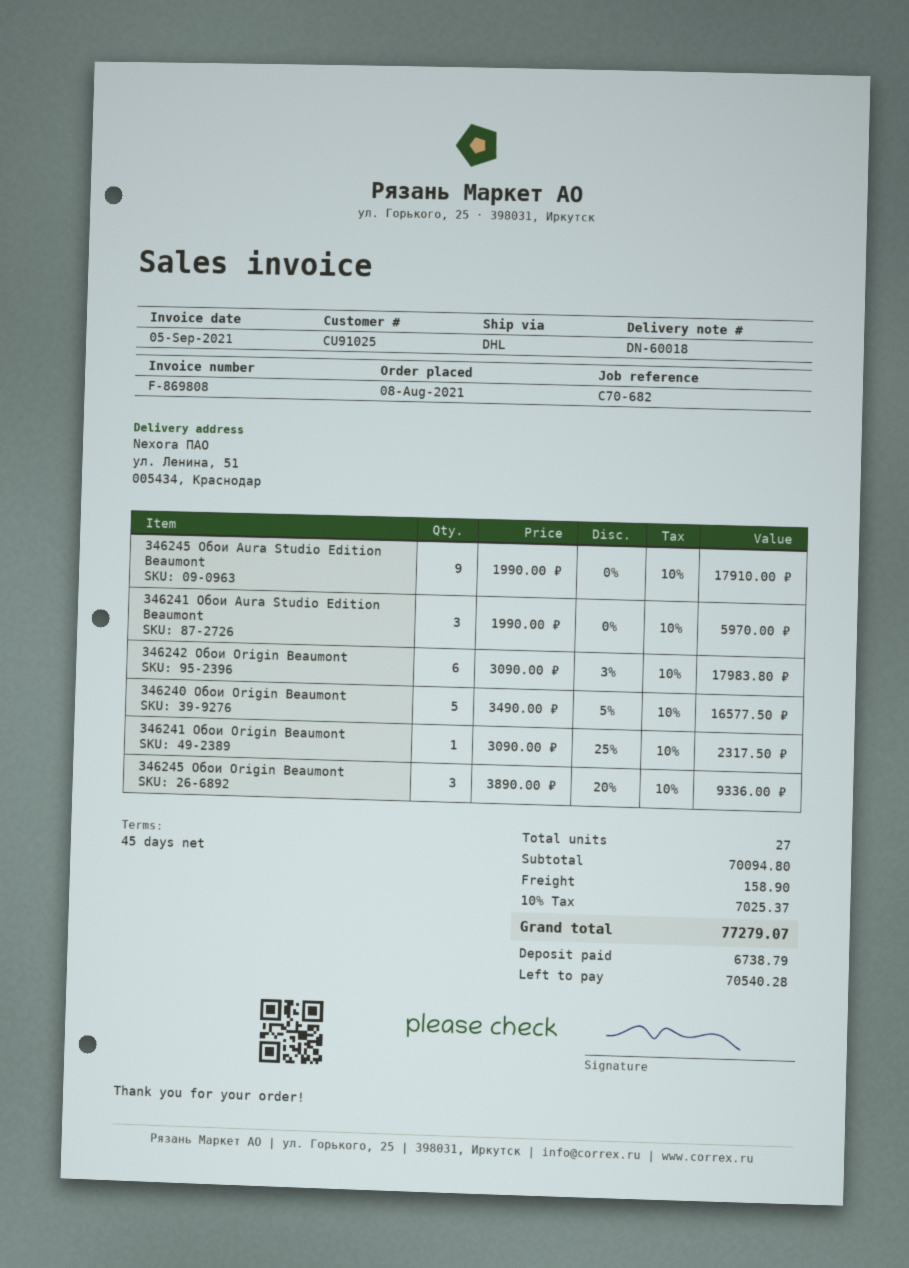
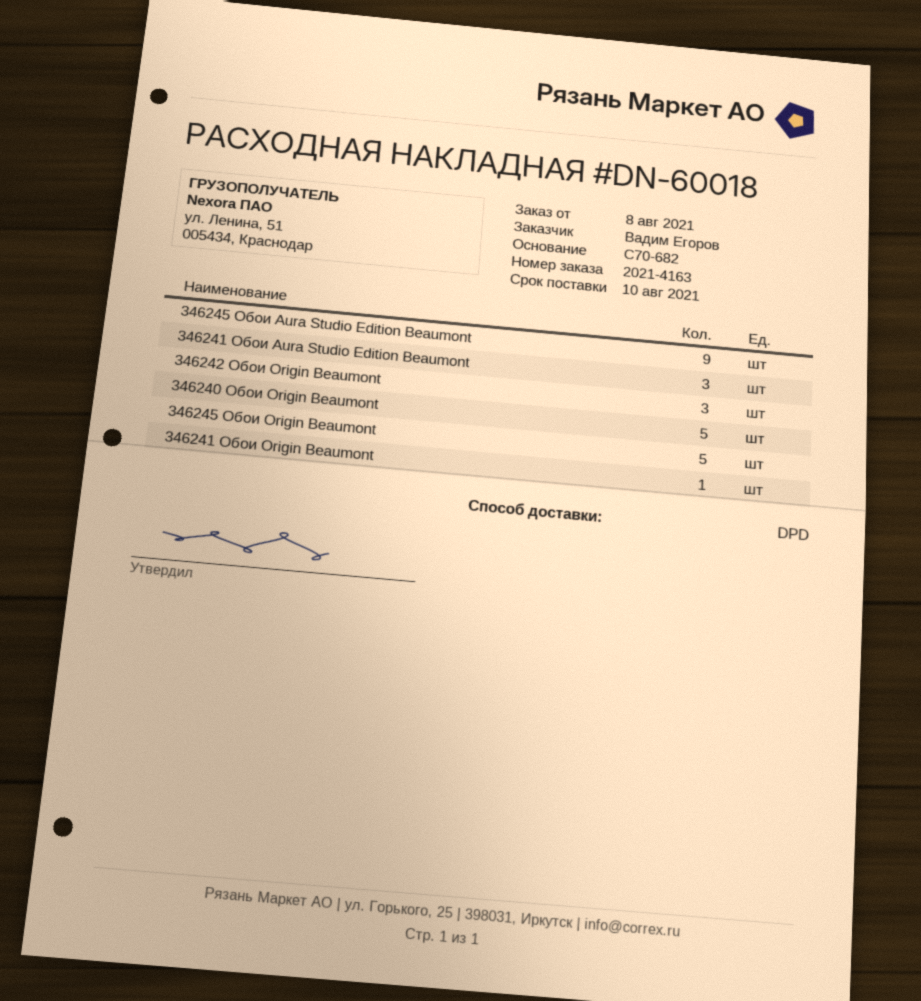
shipping method: DHL -> DPD
346242 Обои Origin Beaumont: 6 -> 3
346245 Обои Origin Beaumont: 3 -> 5

